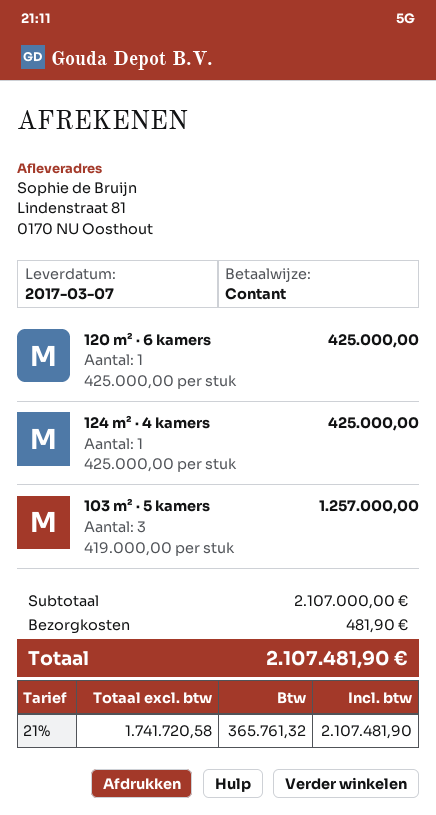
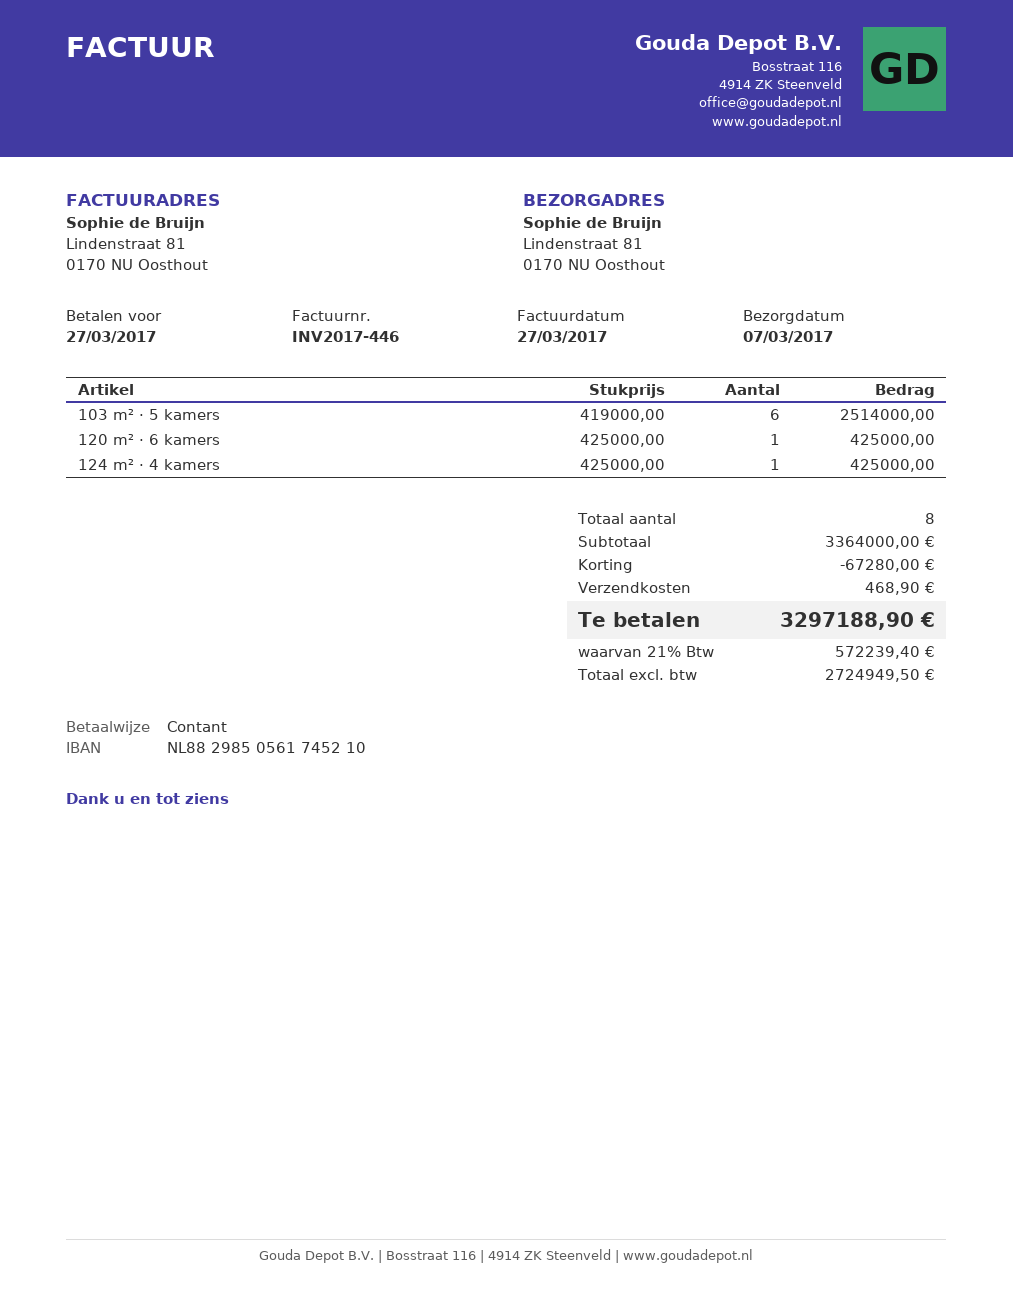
103 m² · 5 kamers: 3 x 419000.00 = 1257000.00 -> 6 x 419000.00 = 2514000.00
subtotal: 2107000.00 -> 3364000.00
discount: none -> 67280.00
shipping: 481.90 -> 468.90
net: 1741720.58 -> 2724949.50
tax: 21% = 365761.32 -> 21% = 572239.40
total: 2107481.90 -> 3297188.90

